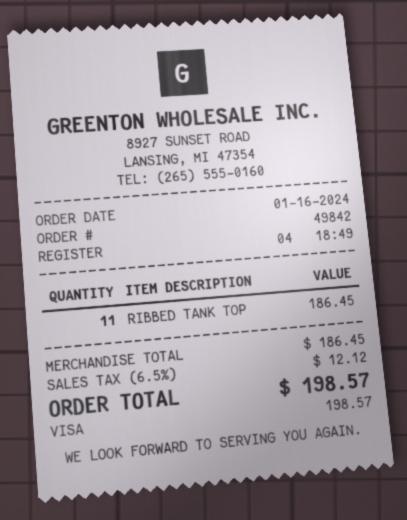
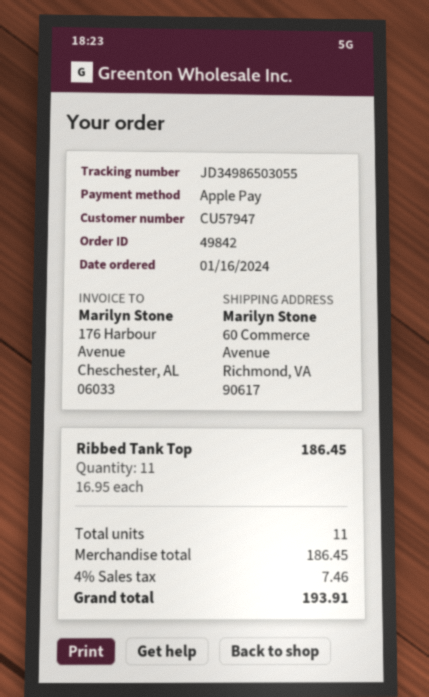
payment method: Visa -> Apple Pay
tax: 6.5% = 12.12 -> 4% = 7.46
total: 198.57 -> 193.91

